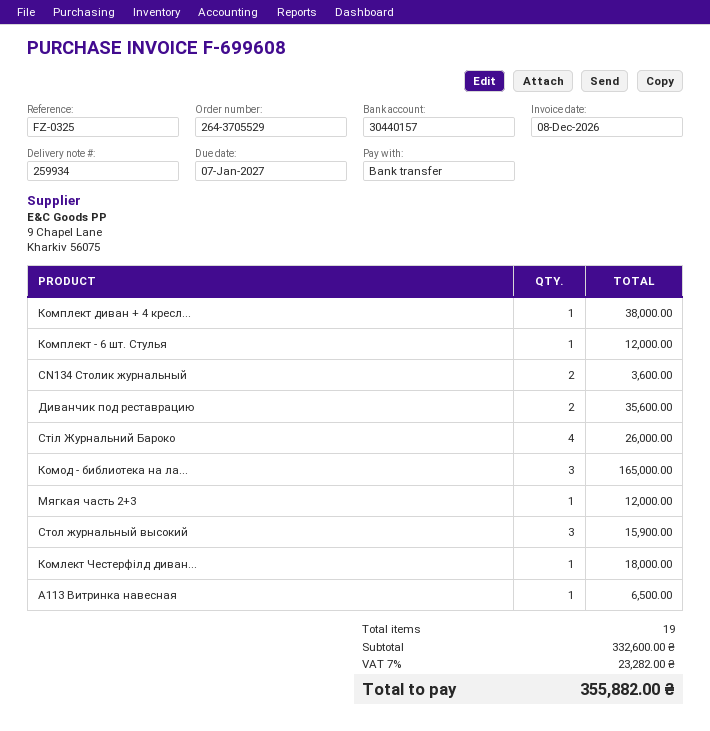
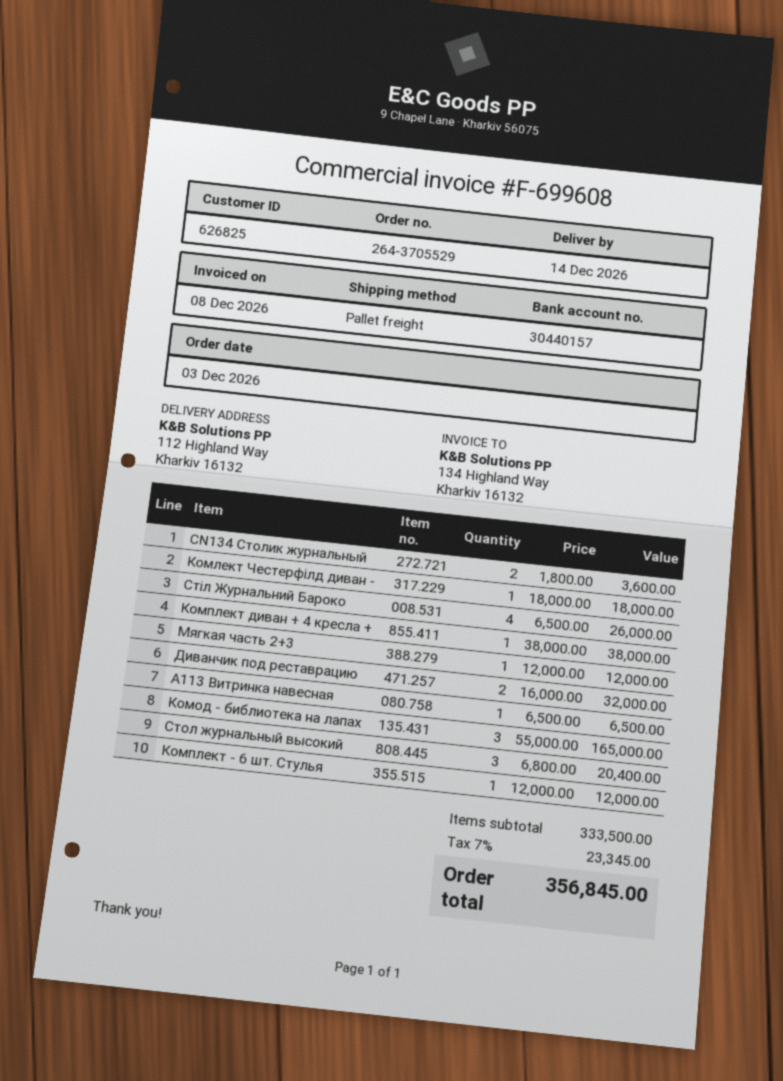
Диванчик под реставрацию: 2 for 35600.00 -> 2 for 32000.00
Стол журнальный высокий: 3 for 15900.00 -> 3 for 20400.00
subtotal: 332600.00 -> 333500.00
tax: 7% = 23282.00 -> 7% = 23345.00
total: 355882.00 -> 356845.00

